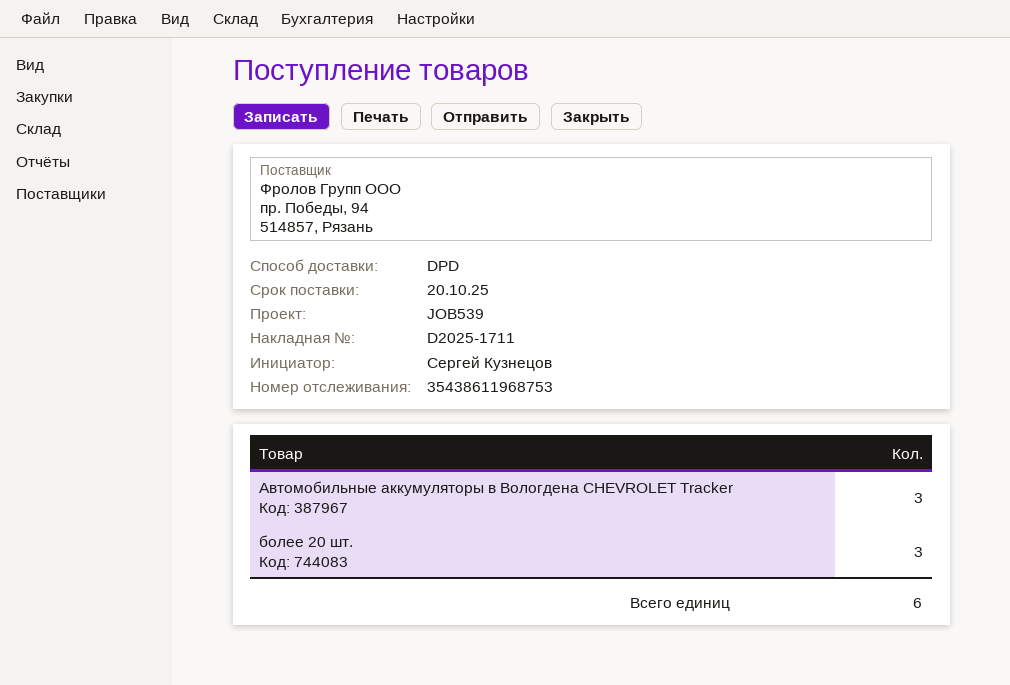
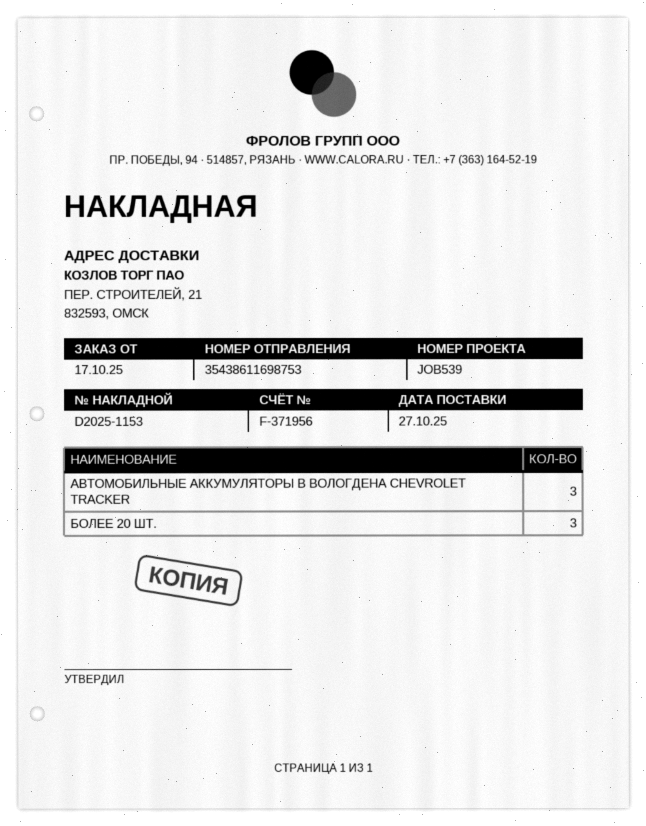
delivery note number: D2025-1711 -> D2025-1153
delivery date: 2025-10-20 -> 2025-10-27
tracking number: 35438611968753 -> 35438611698753

